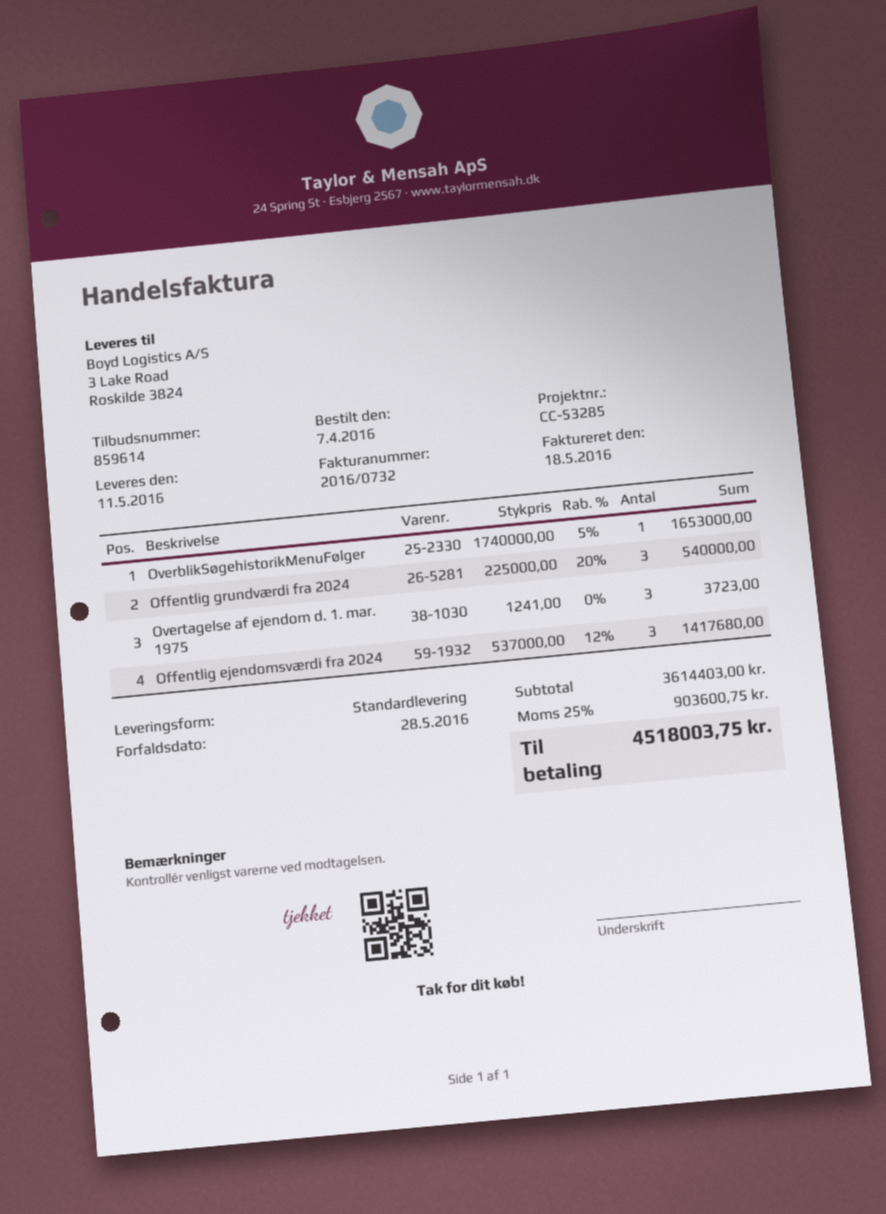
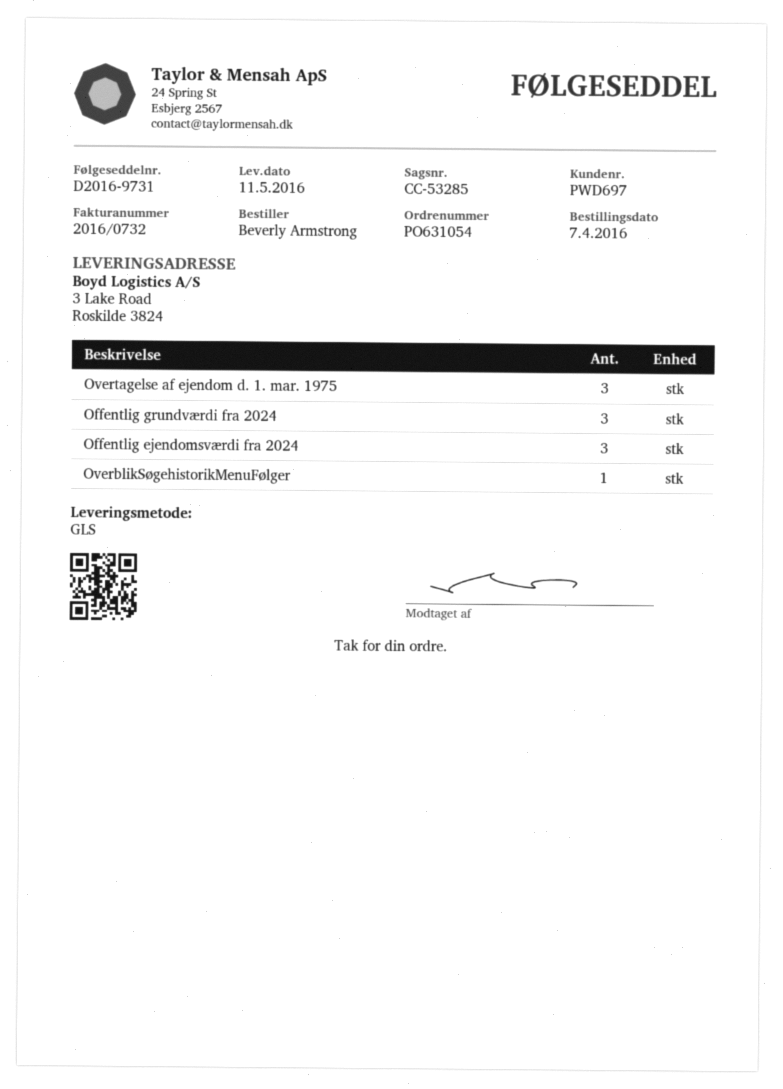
shipping method: standard -> GLS

